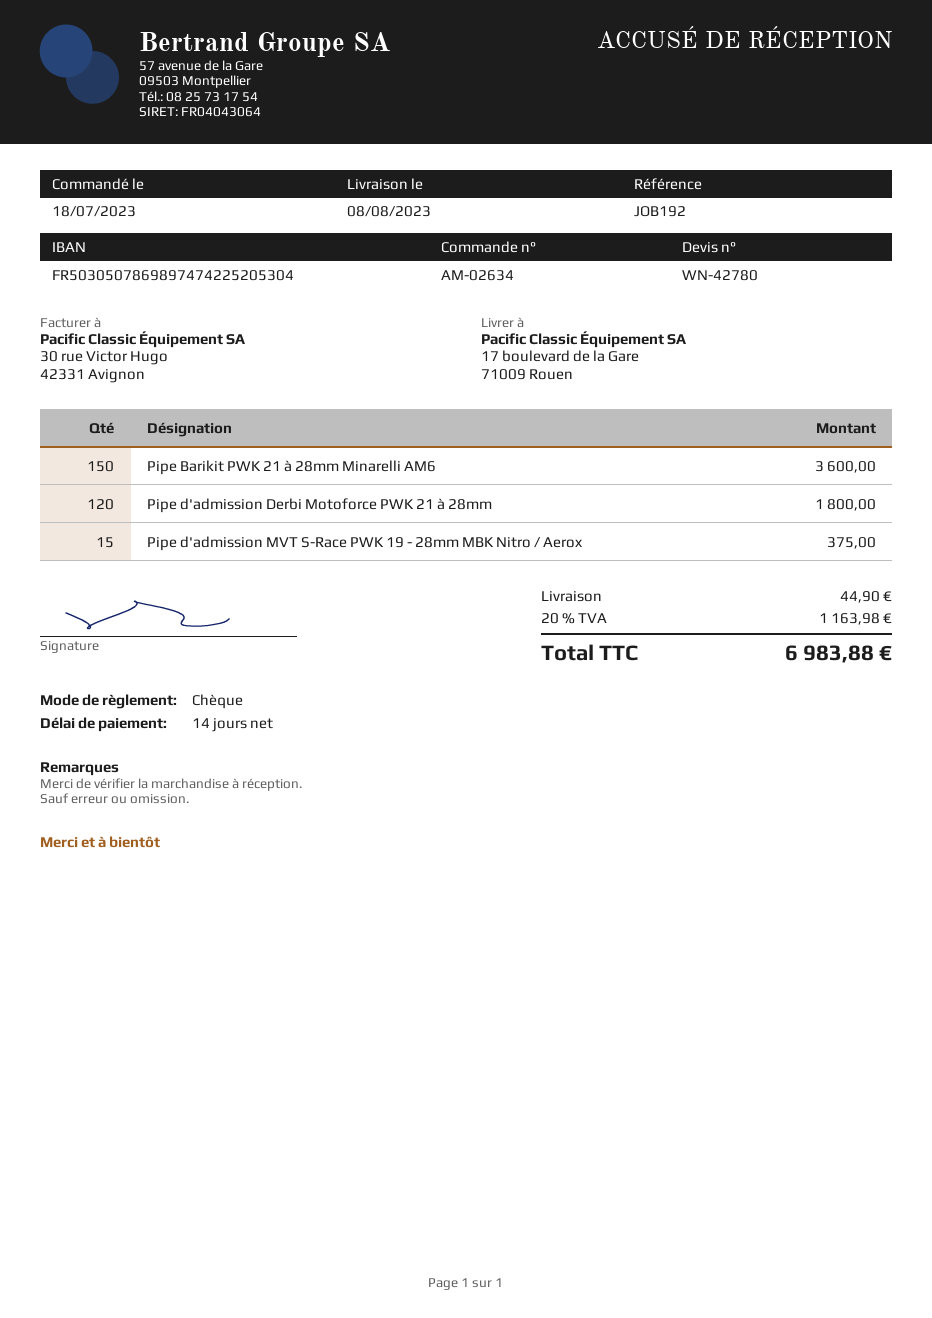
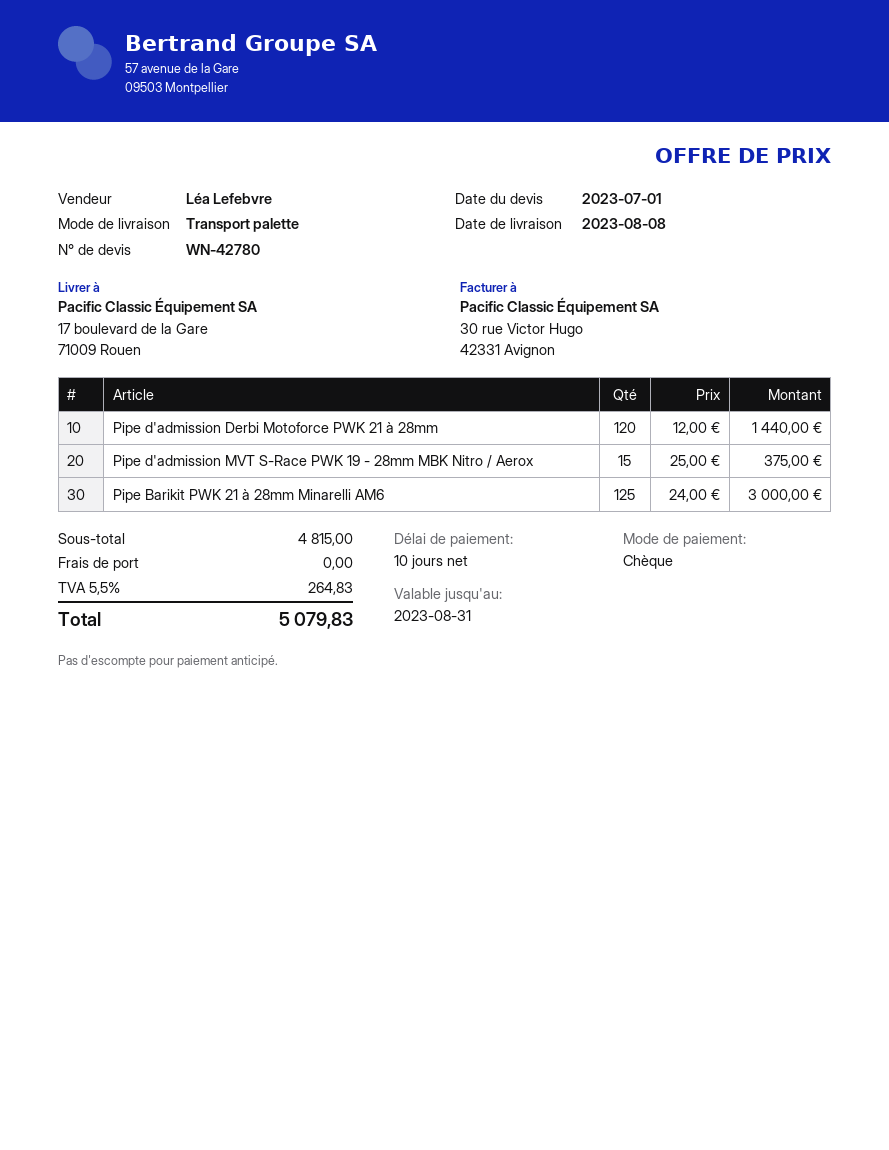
payment terms: 14 days -> 10 days
Pipe Barikit PWK 21 à 28mm Minarelli AM6: 150 for 3600.00 -> 125 for 3000.00
Pipe d'admission Derbi Motoforce PWK 21 à 28mm: 120 for 1800.00 -> 120 for 1440.00
shipping: 44.90 -> 0.00
tax: 20% = 1163.98 -> 5.5% = 264.83
total: 6983.88 -> 5079.83

